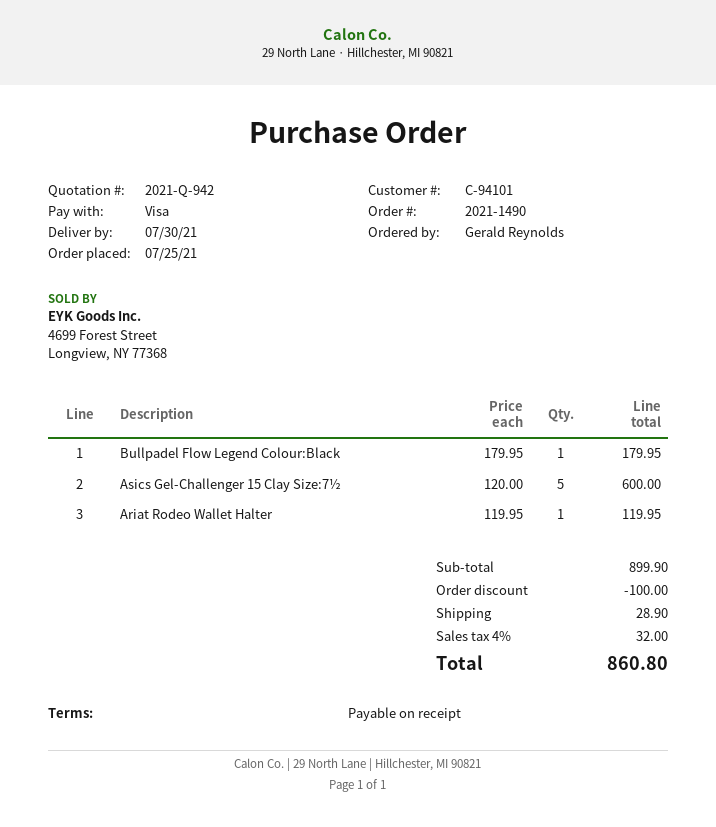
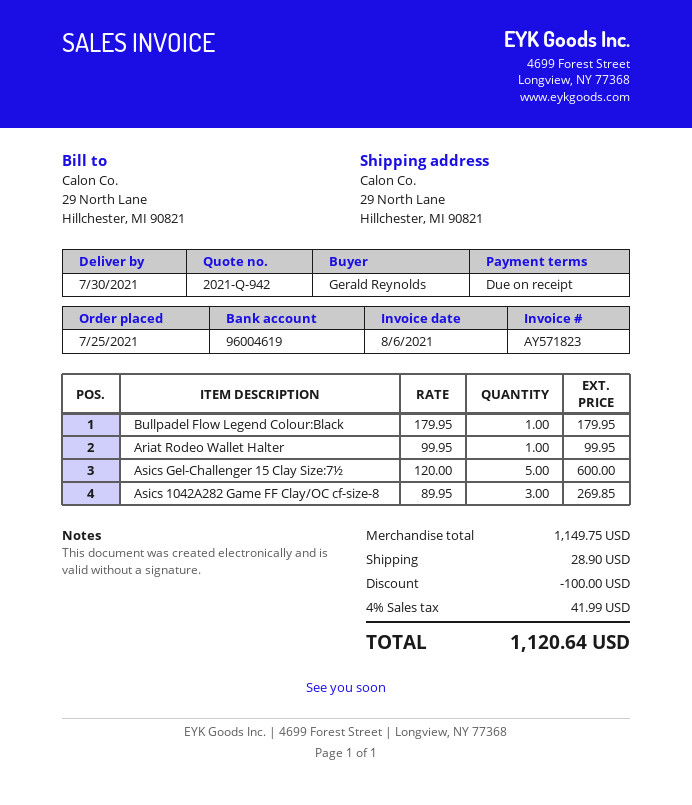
Ariat Rodeo Wallet Halter: 1 x 119.95 = 119.95 -> 1 x 99.95 = 99.95
Asics 1042A282 Game FF Clay/OC cf-size-8: none -> 3 x 89.95 = 269.85
subtotal: 899.90 -> 1149.75
tax: 4% = 32.00 -> 4% = 41.99
total: 860.80 -> 1120.64

